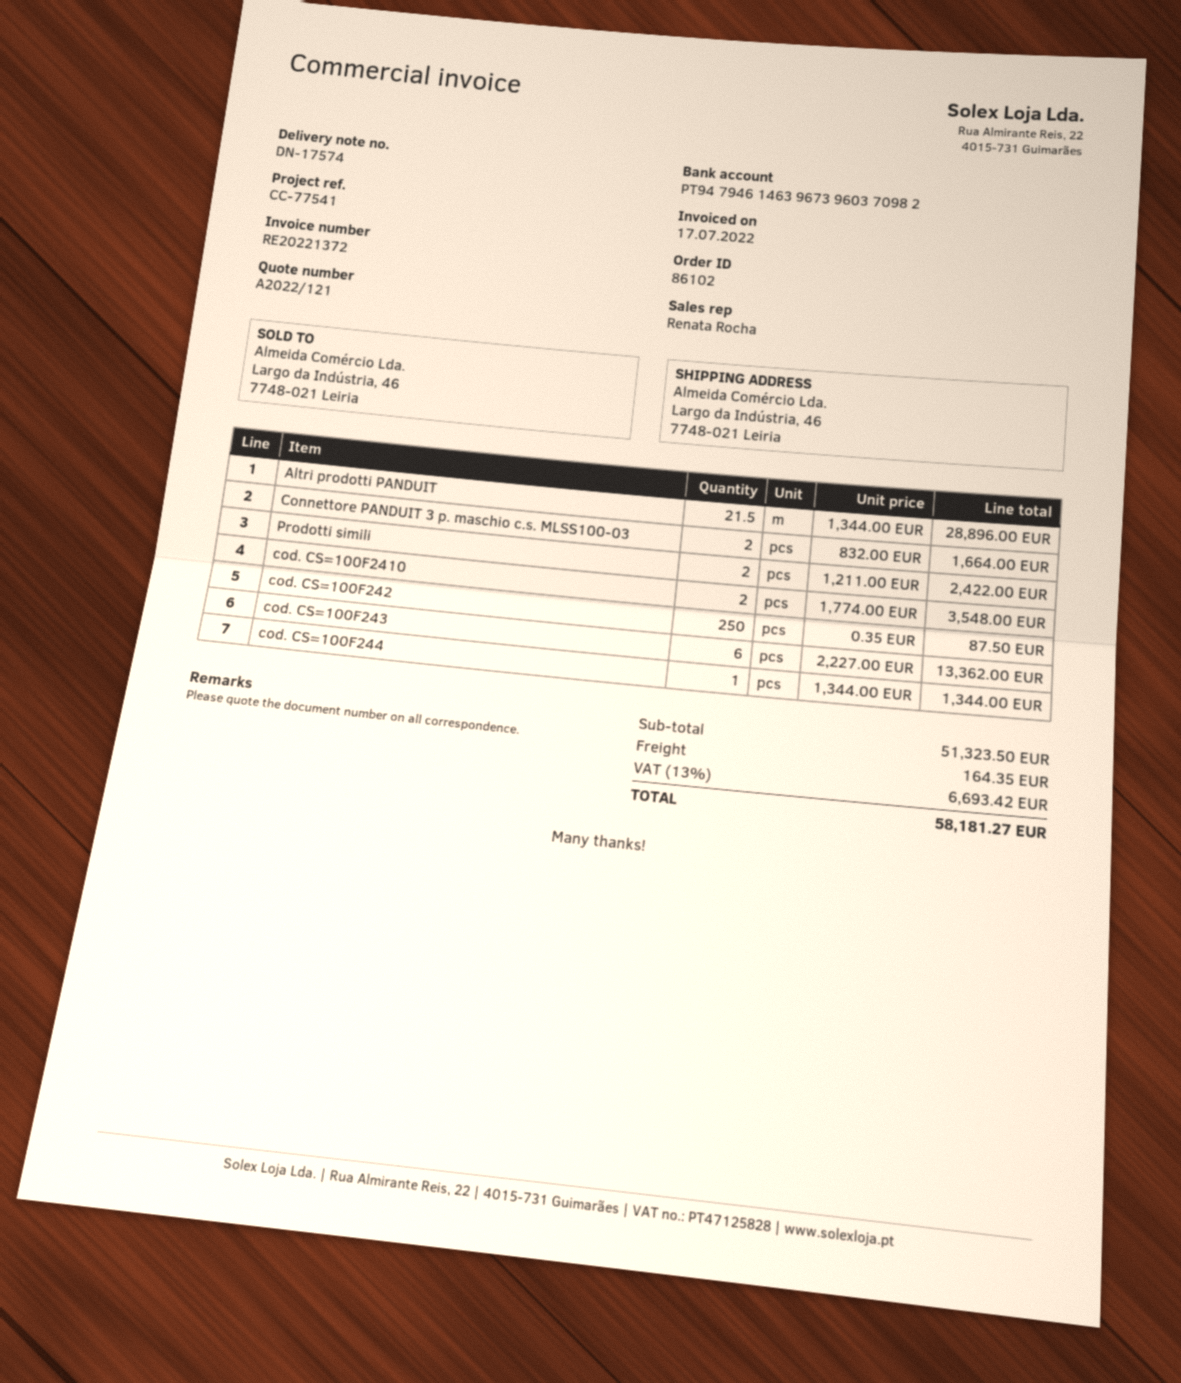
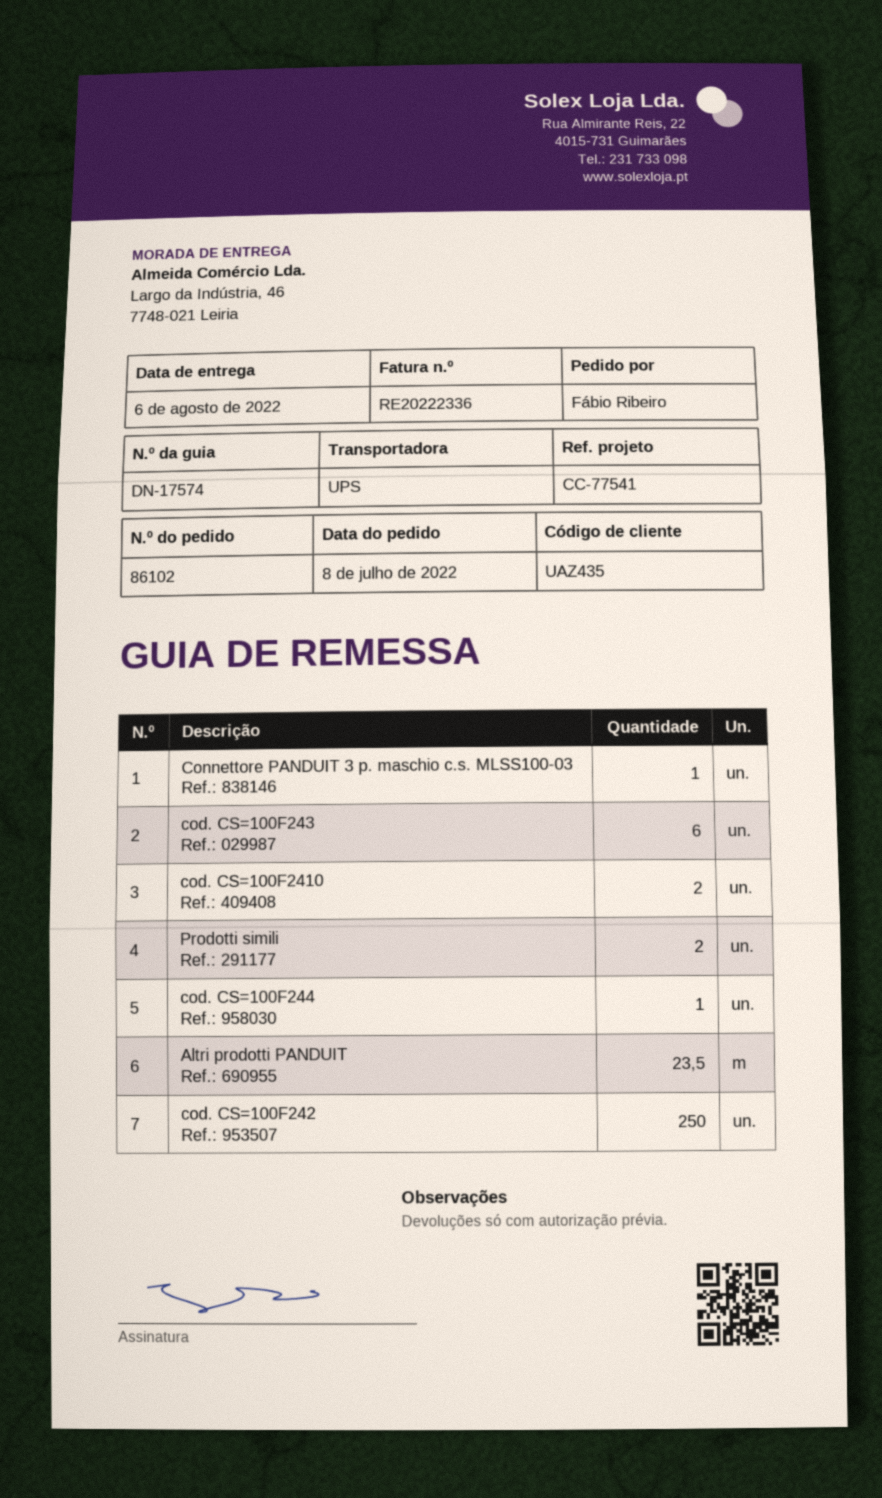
invoice number: RE20221372 -> RE20222336
Altri prodotti PANDUIT: 21.5 -> 23.5
Connettore PANDUIT 3 p. maschio c.s. MLSS100-03: 2 -> 1

